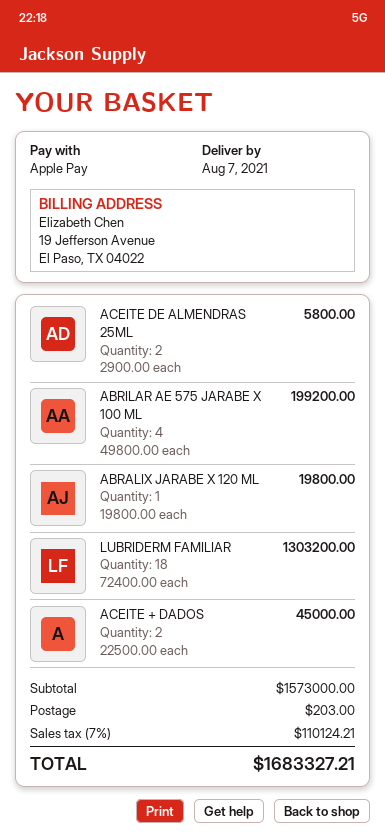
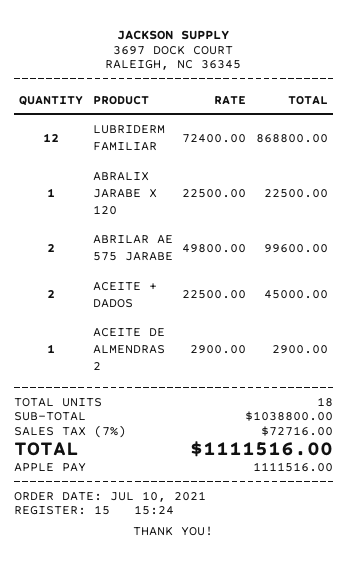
ACEITE DE ALMENDRAS 25ML: 2 x 2900.00 = 5800.00 -> 1 x 2900.00 = 2900.00
ABRILAR AE 575 JARABE X 100 ML: 4 x 49800.00 = 199200.00 -> 2 x 49800.00 = 99600.00
ABRALIX JARABE X 120 ML: 1 x 19800.00 = 19800.00 -> 1 x 22500.00 = 22500.00
LUBRIDERM FAMILIAR: 18 x 72400.00 = 1303200.00 -> 12 x 72400.00 = 868800.00
subtotal: 1573000.00 -> 1038800.00
shipping: 203.00 -> none
tax: 7% = 110124.21 -> 7% = 72716.00
total: 1683327.21 -> 1111516.00

